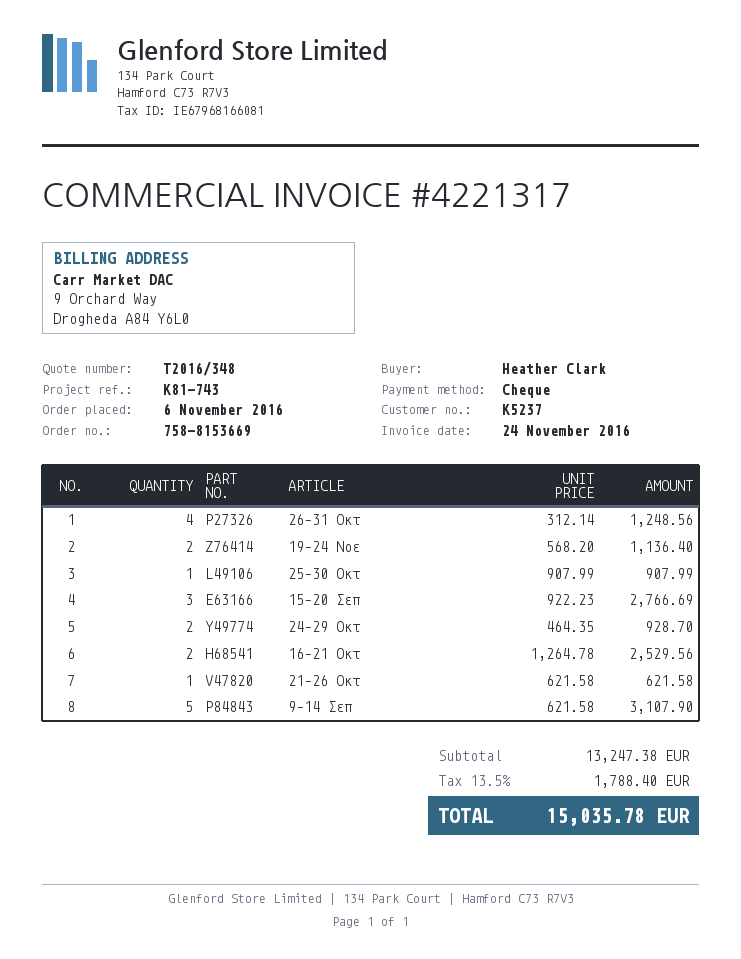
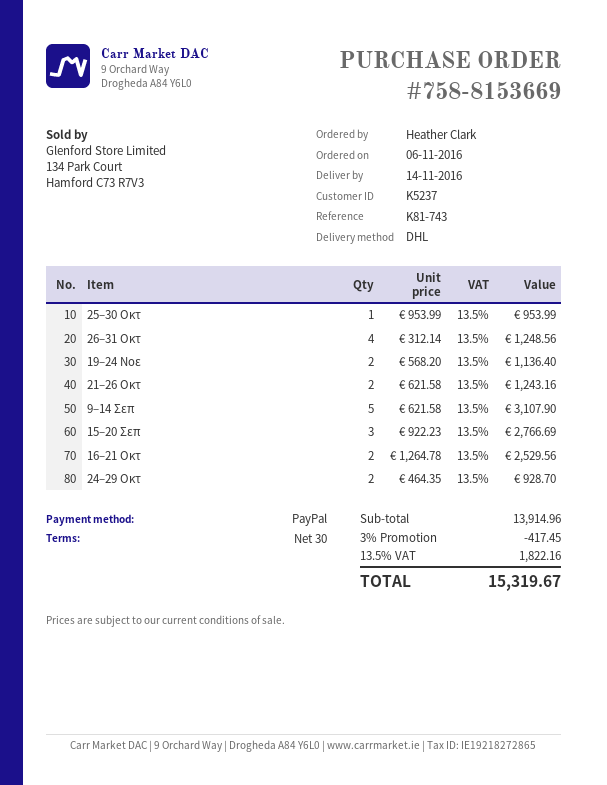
payment method: cheque -> PayPal
25–30 Οκτ: 1 x 907.99 = 907.99 -> 1 x 953.99 = 953.99
21–26 Οκτ: 1 x 621.58 = 621.58 -> 2 x 621.58 = 1243.16
subtotal: 13247.38 -> 13914.96
discount: none -> 3% = 417.45
tax: 13.5% = 1788.40 -> 13.5% = 1822.16
total: 15035.78 -> 15319.67

